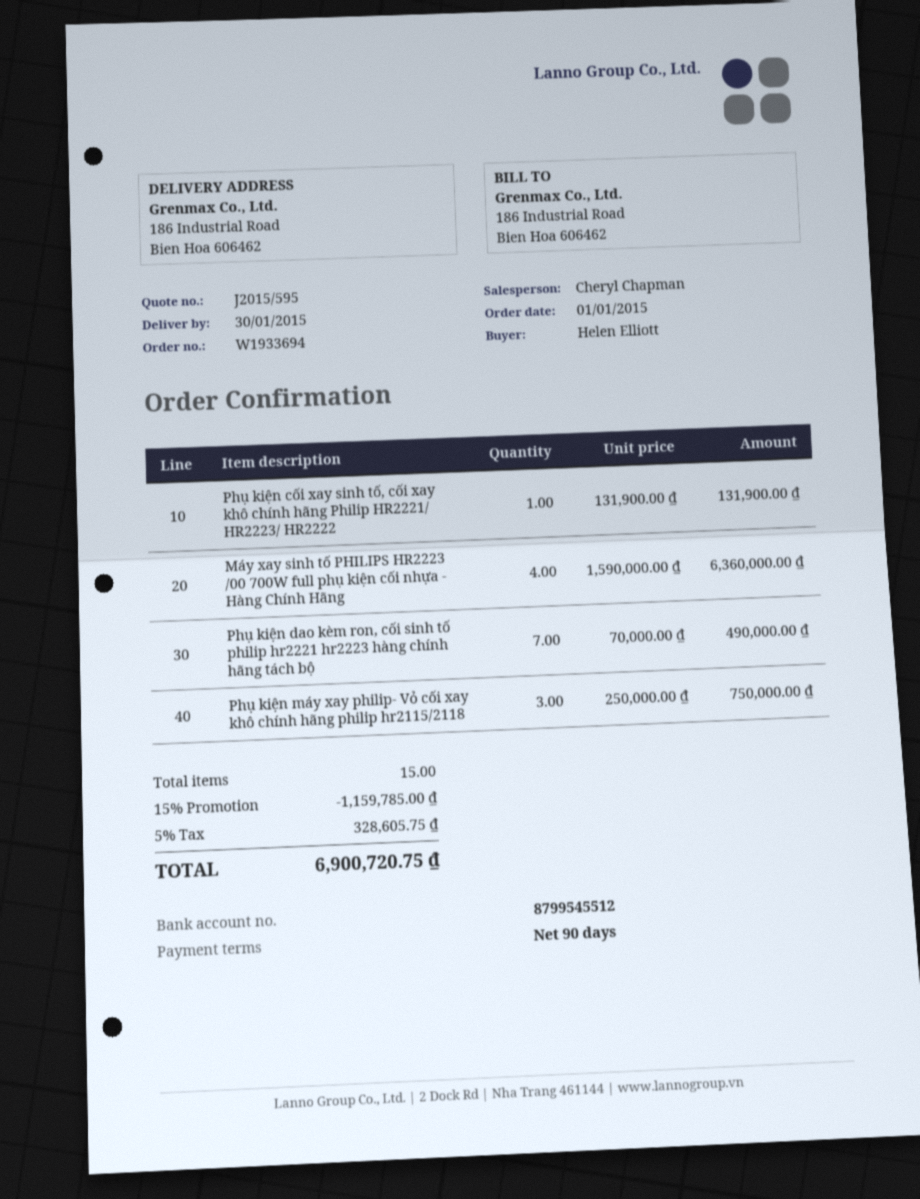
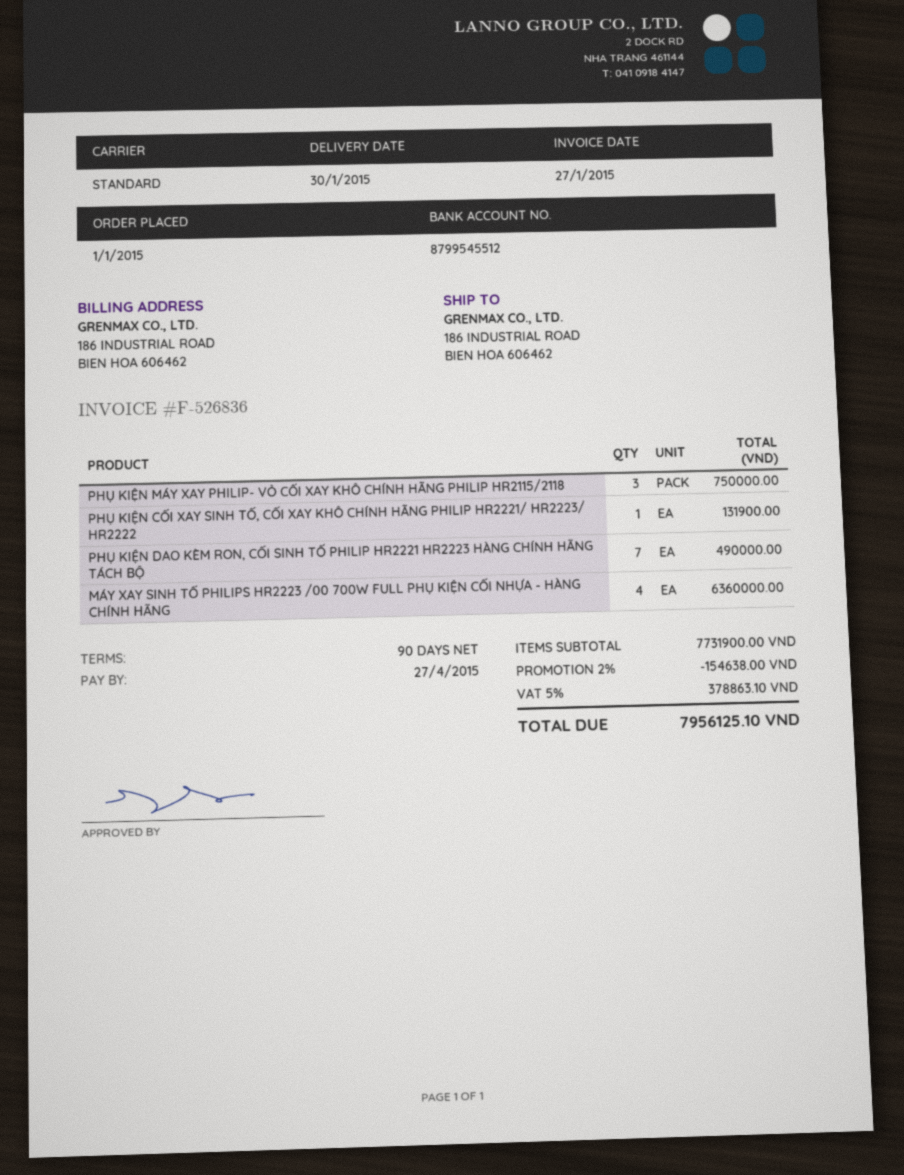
discount: 15% = 1159785.00 -> 2% = 154638.00
tax: 5% = 328605.75 -> 5% = 378863.10
total: 6900720.75 -> 7956125.10

